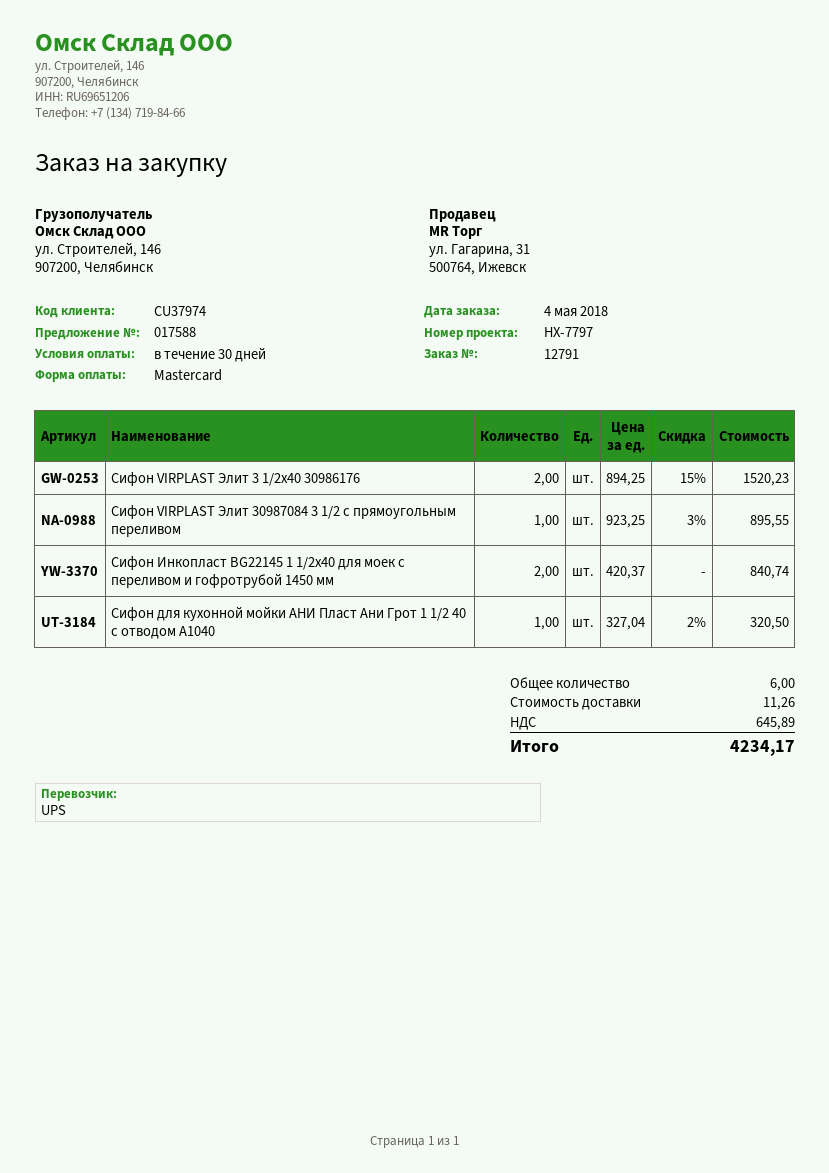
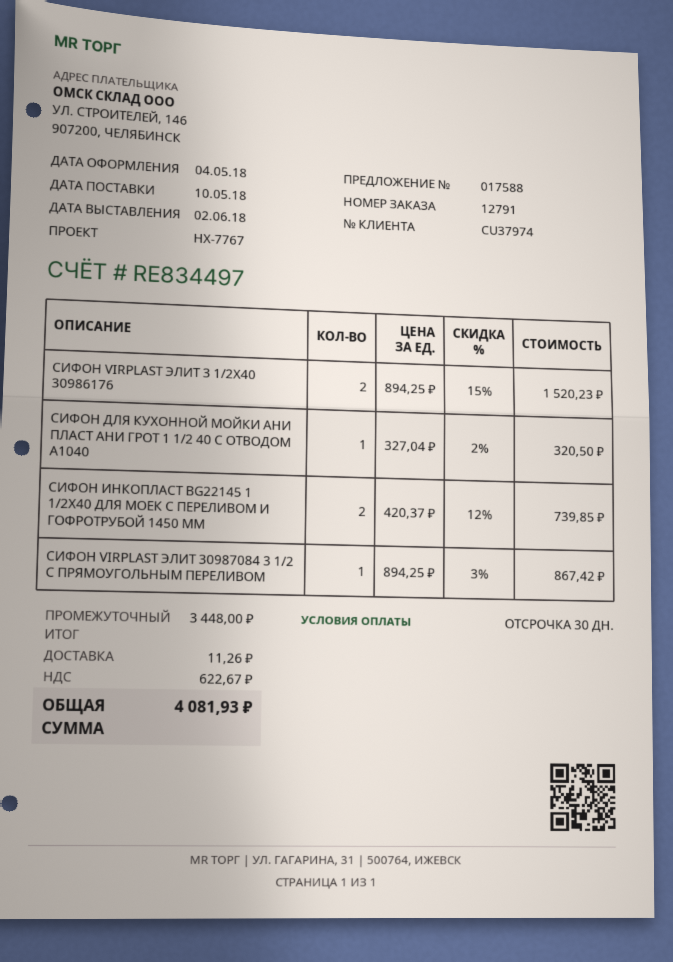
reference: HX-7797 -> HX-7767
Сифон VIRPLAST Элит 30987084 3 1/2 с прямоугольным переливом: 1 x 923.25 - 3% = 895.55 -> 1 x 894.25 - 3% = 867.42
Сифон Инкопласт BG22145 1 1/2х40 для моек с переливом и гофротрубой 1450 мм: 2 x 420.37 = 840.74 -> 2 x 420.37 - 12% = 739.85
tax: 645.89 -> 622.67
total: 4234.17 -> 4081.93

